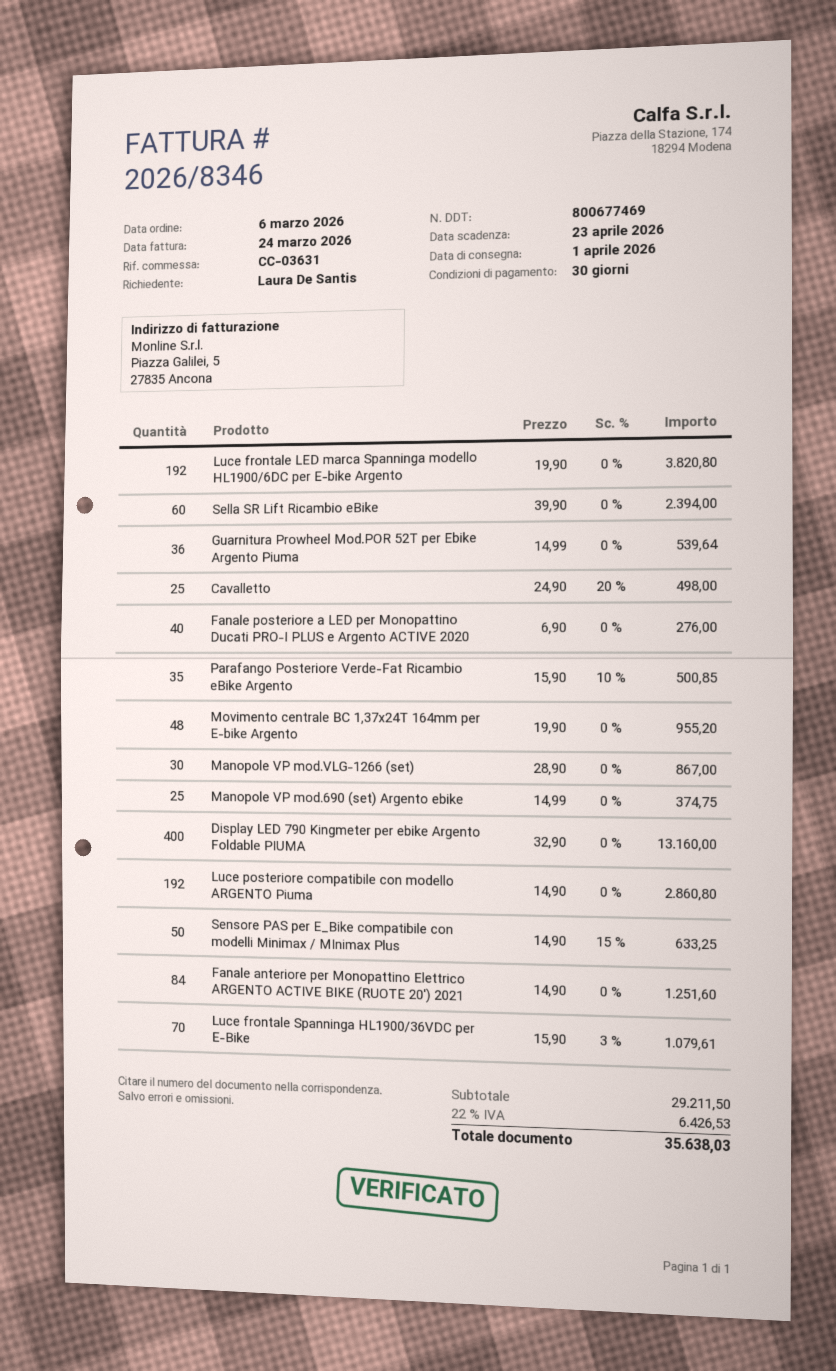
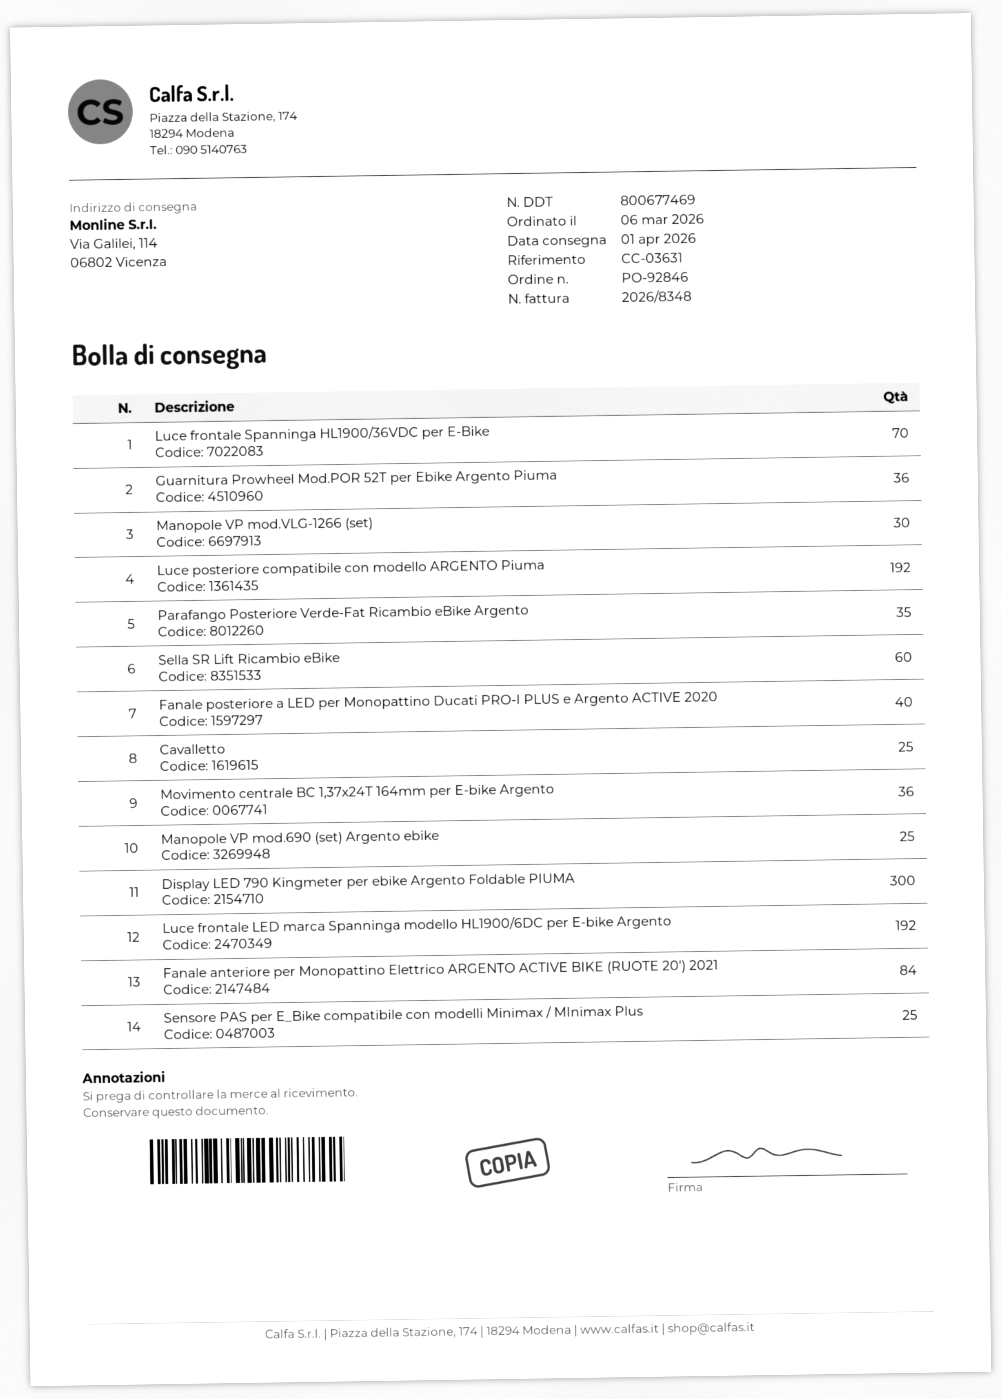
invoice number: 2026/8346 -> 2026/8348
Movimento centrale BC 1,37x24T 164mm per E-bike Argento: 48 -> 36
Display LED 790 Kingmeter per ebike Argento Foldable PIUMA: 400 -> 300
Sensore PAS per E_Bike compatibile con modelli Minimax / MInimax Plus: 50 -> 25

